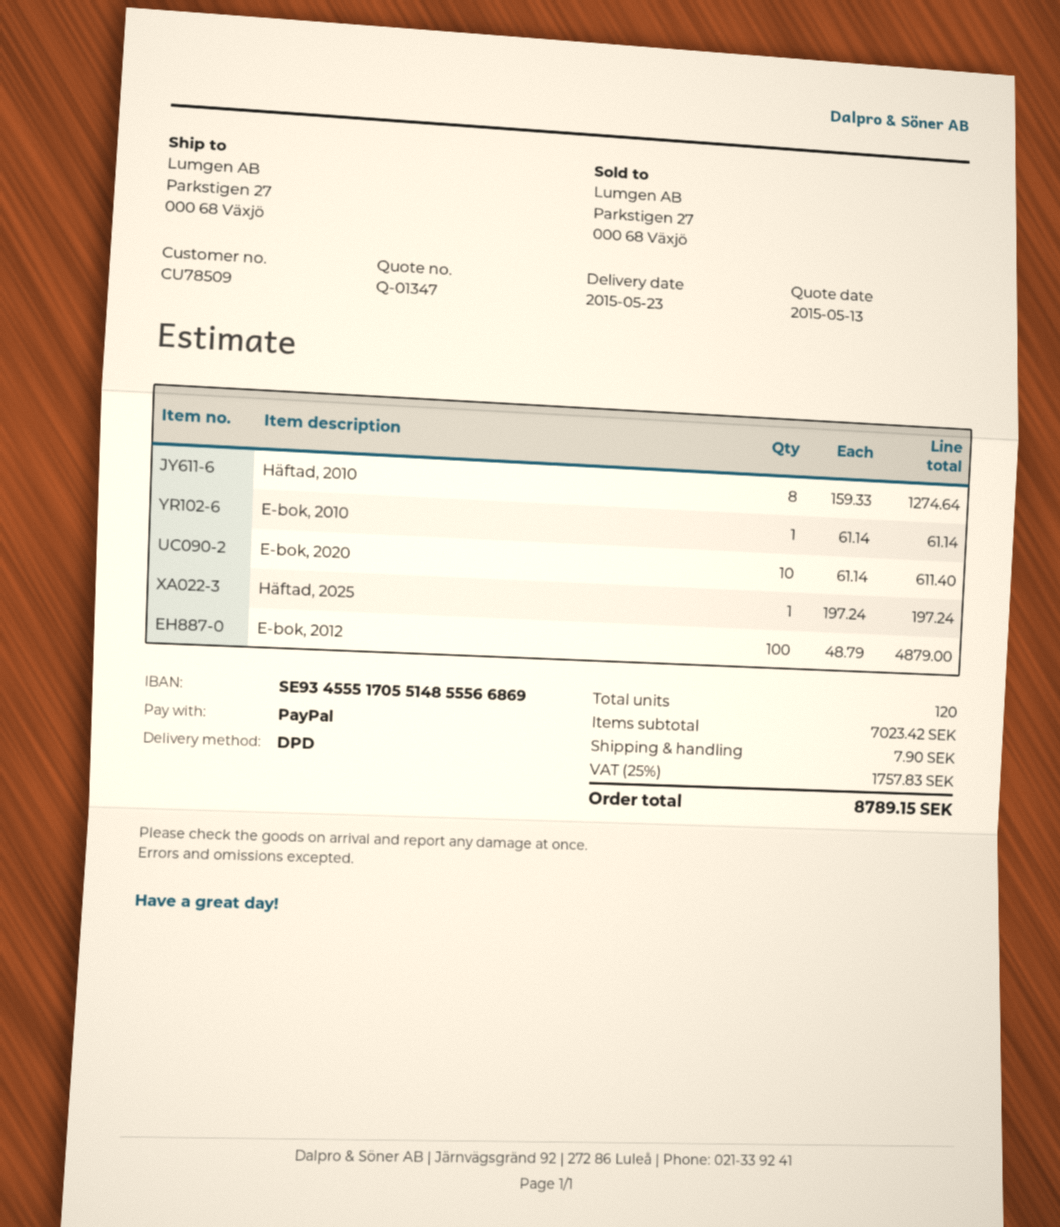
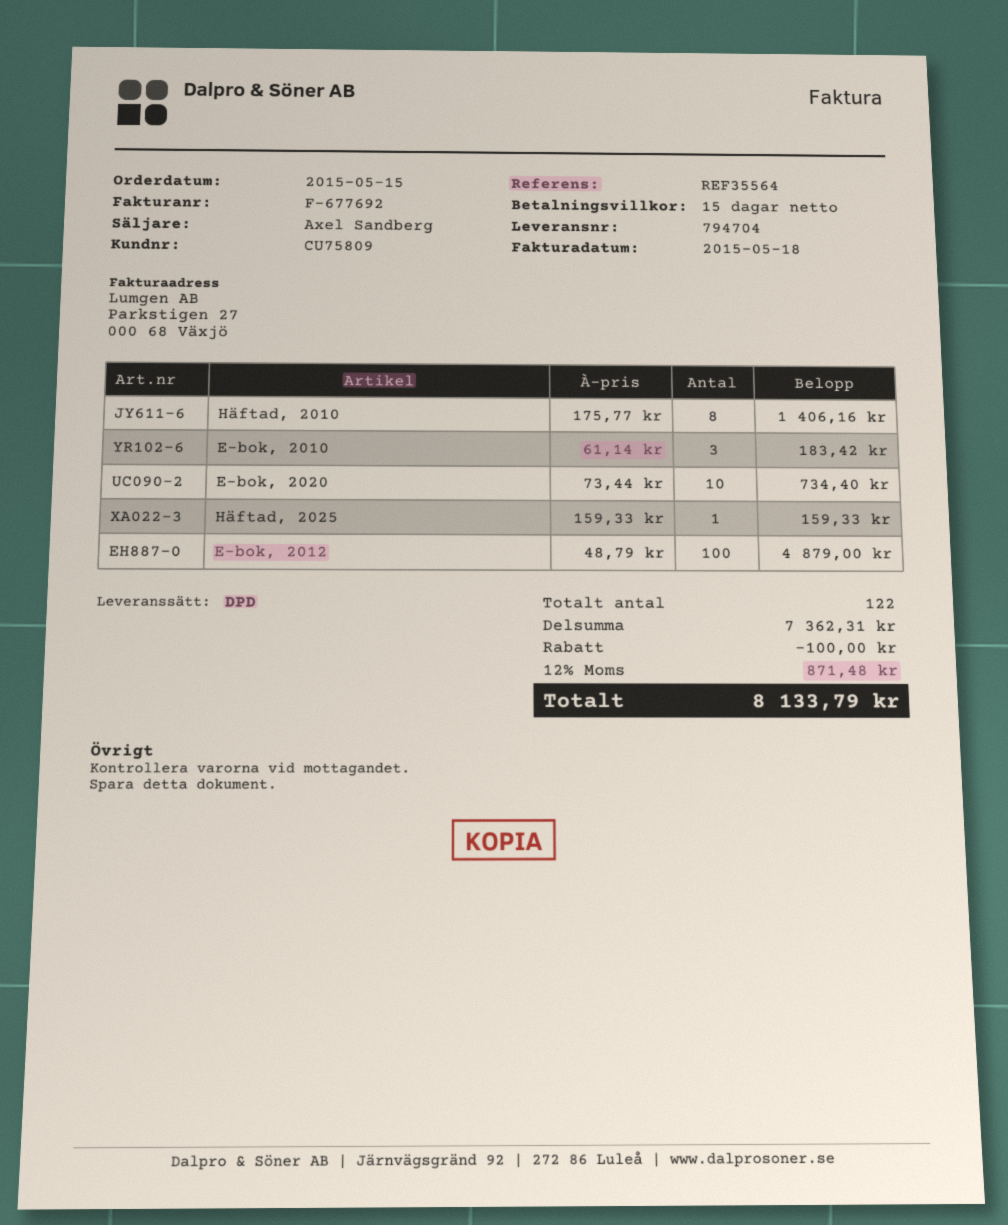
customer number: CU78509 -> CU75809
Häftad, 2010: 8 x 159.33 = 1274.64 -> 8 x 175.77 = 1406.16
E-bok, 2010: 1 x 61.14 = 61.14 -> 3 x 61.14 = 183.42
E-bok, 2020: 10 x 61.14 = 611.40 -> 10 x 73.44 = 734.40
Häftad, 2025: 1 x 197.24 = 197.24 -> 1 x 159.33 = 159.33
total quantity: 120 -> 122
subtotal: 7023.42 -> 7362.31
discount: none -> 100.00
shipping: 7.90 -> none
tax: 25% = 1757.83 -> 12% = 871.48
total: 8789.15 -> 8133.79

